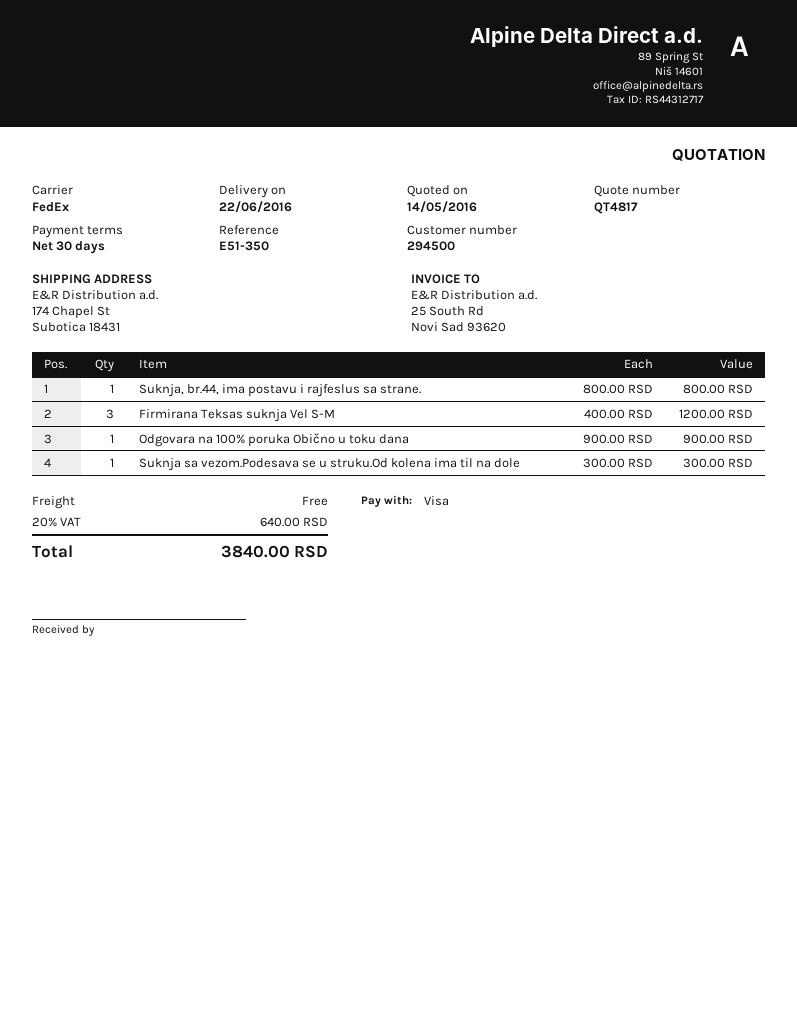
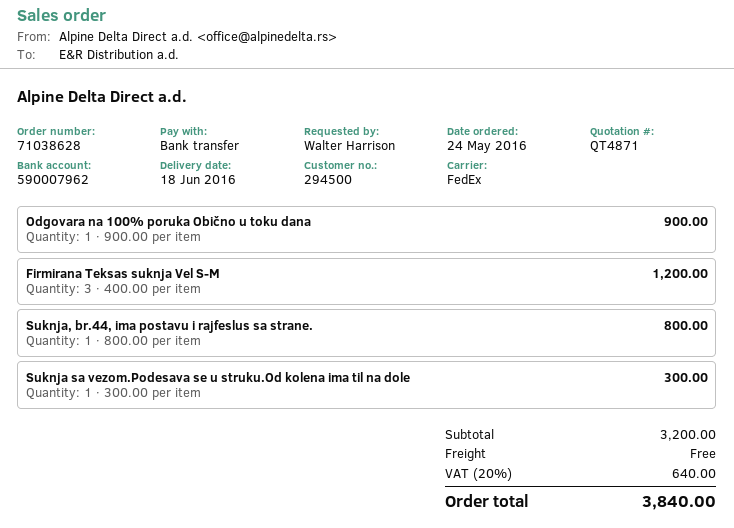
quote number: QT4817 -> QT4871
delivery date: 2016-06-22 -> 2016-06-18
payment method: Visa -> bank transfer

